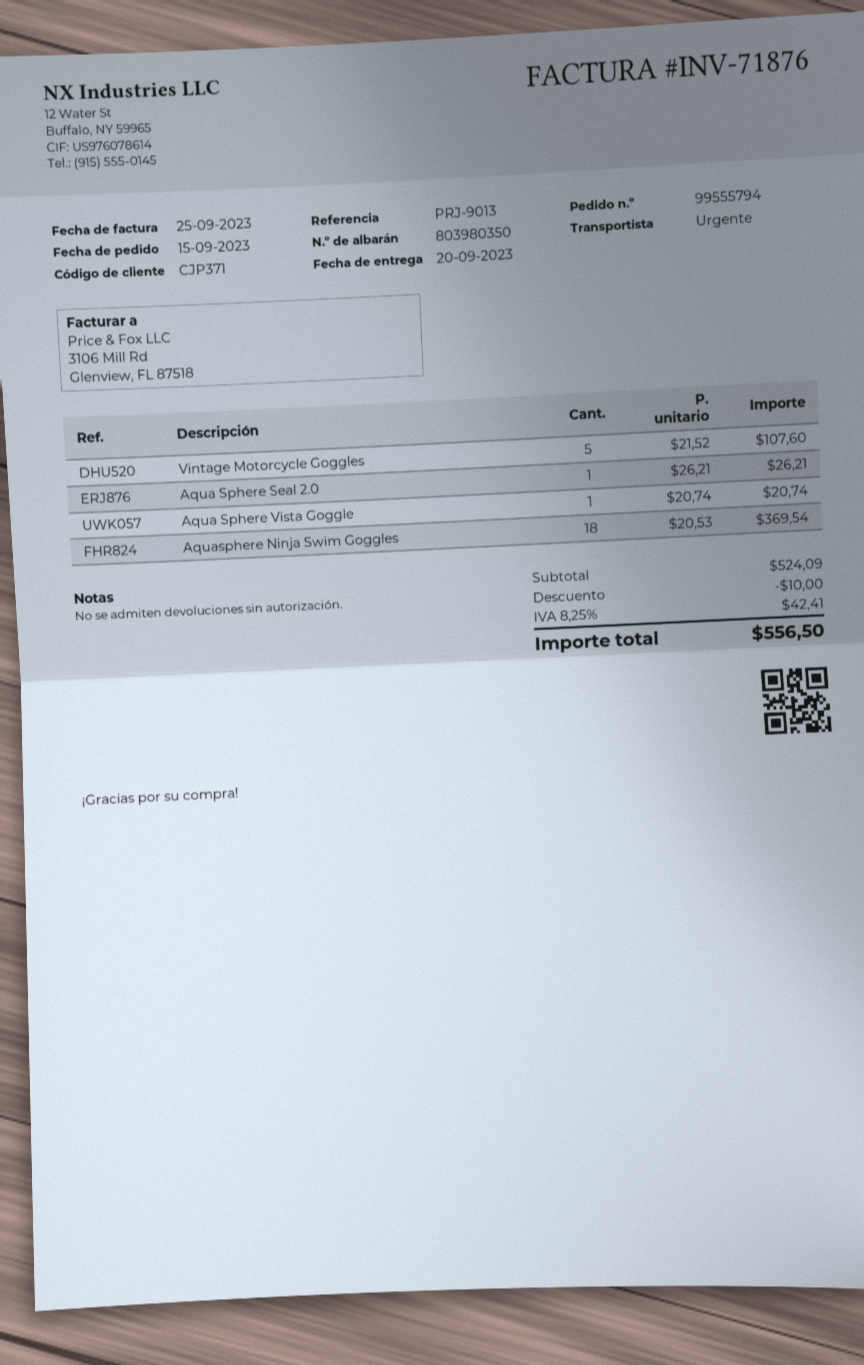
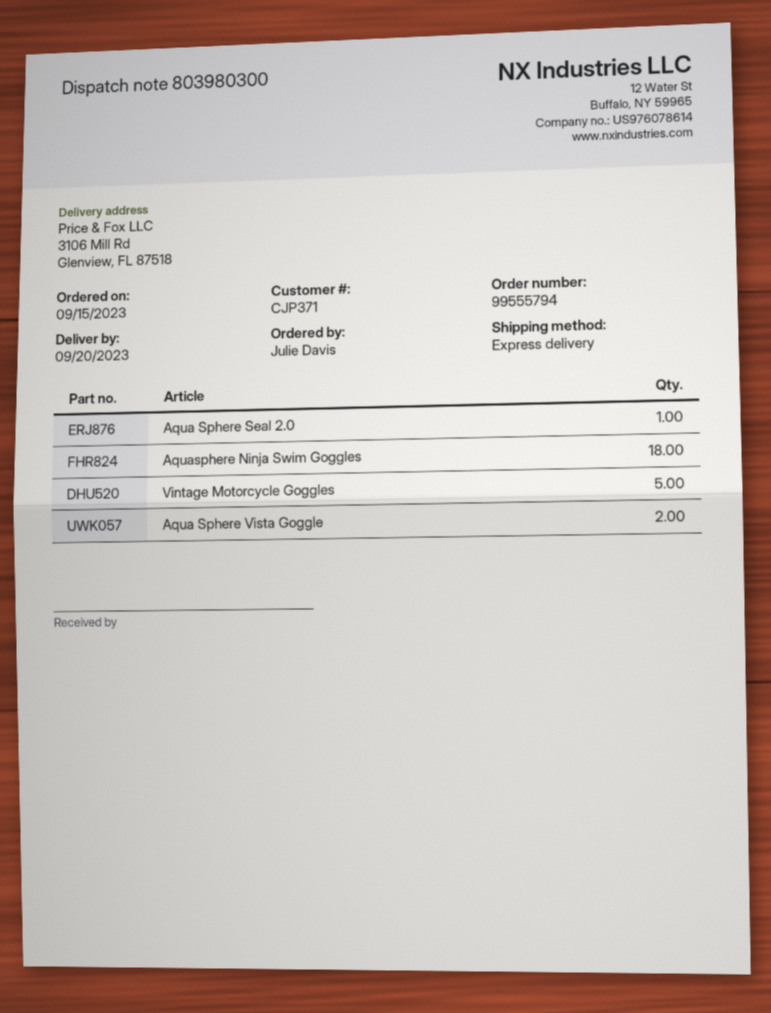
delivery note number: 803980350 -> 803980300
Aqua Sphere Vista Goggle: 1 -> 2

